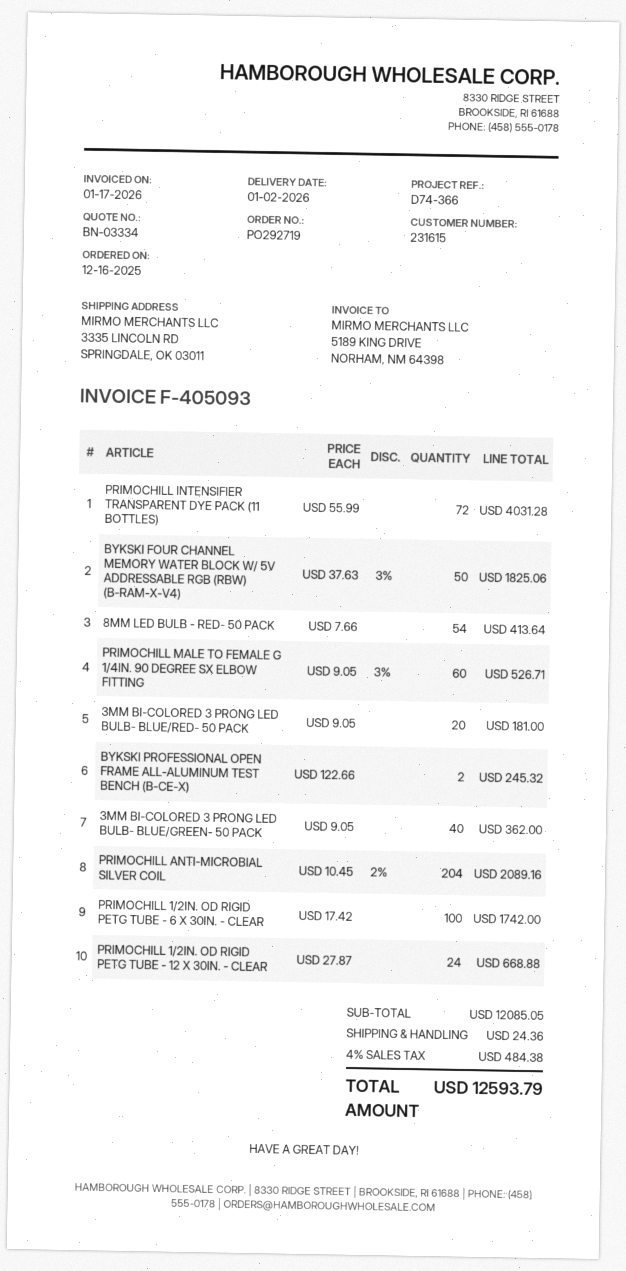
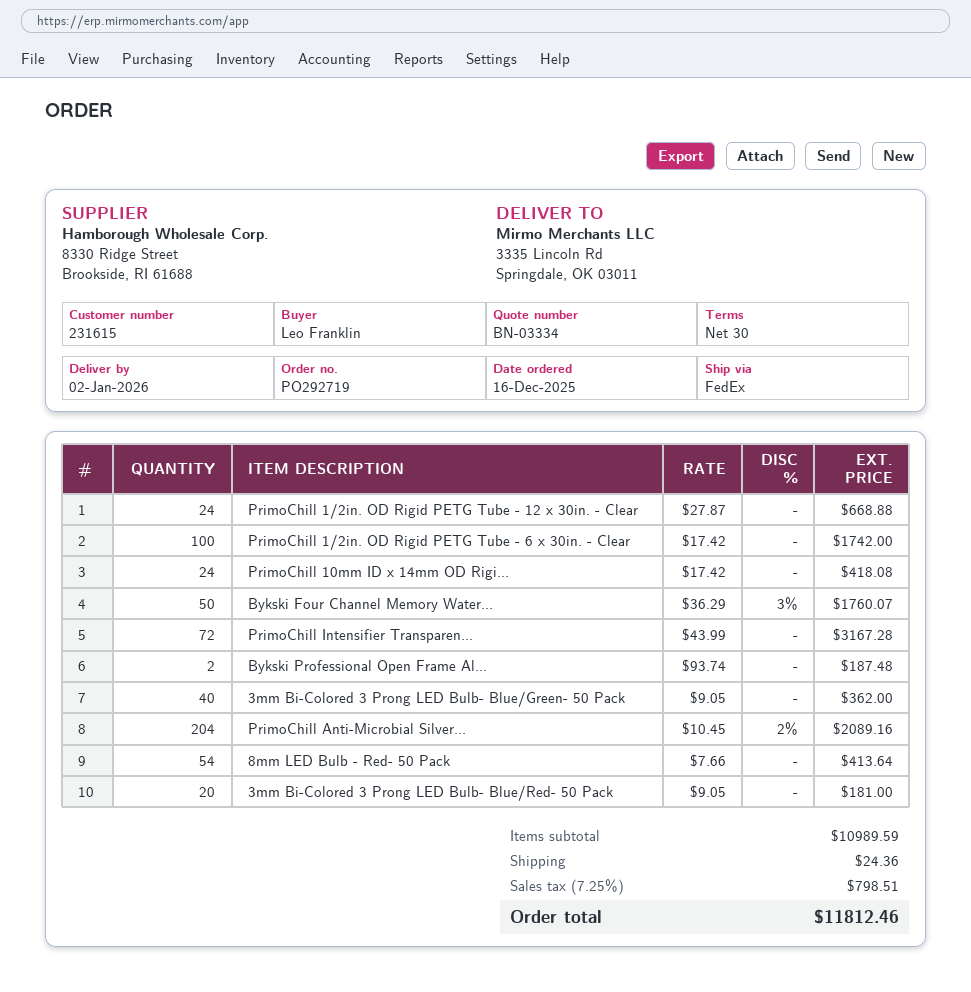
PRIMOCHILL INTENSIFIER TRANSPARENT DYE PACK (11 BOTTLES): 72 x 55.99 = 4031.28 -> 72 x 43.99 = 3167.28
BYKSKI FOUR CHANNEL MEMORY WATER BLOCK W/ 5V ADDRESSABLE RGB (RBW) (B-RAM-X-V4): 50 x 37.63 - 3% = 1825.06 -> 50 x 36.29 - 3% = 1760.07
PRIMOCHILL MALE TO FEMALE G 1/4IN. 90 DEGREE SX ELBOW FITTING: 60 x 9.05 - 3% = 526.71 -> none
BYKSKI PROFESSIONAL OPEN FRAME ALL-ALUMINUM TEST BENCH (B-CE-X): 2 x 122.66 = 245.32 -> 2 x 93.74 = 187.48
PrimoChill 10mm ID x 14mm OD Rigi...: none -> 24 x 17.42 = 418.08
subtotal: 12085.05 -> 10989.59
tax: 4% = 484.38 -> 7.25% = 798.51
total: 12593.79 -> 11812.46

